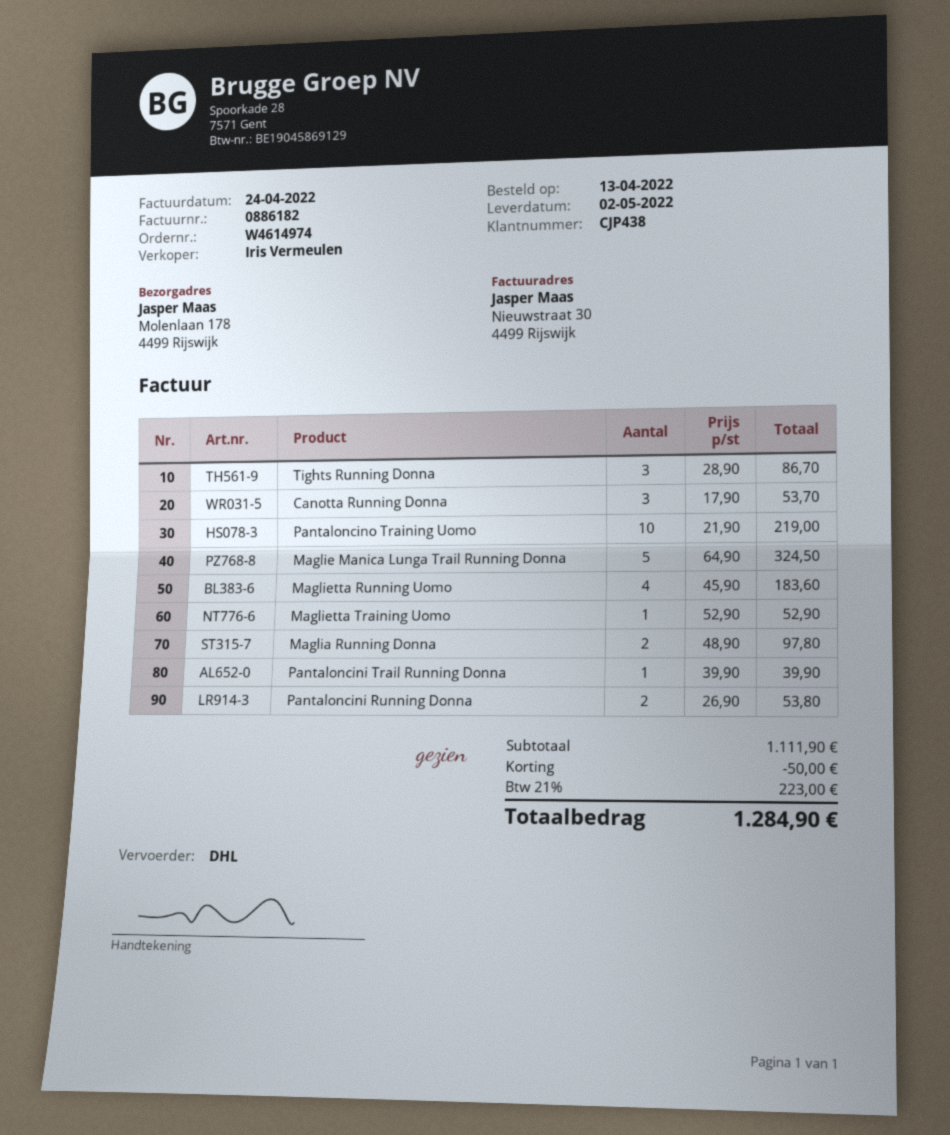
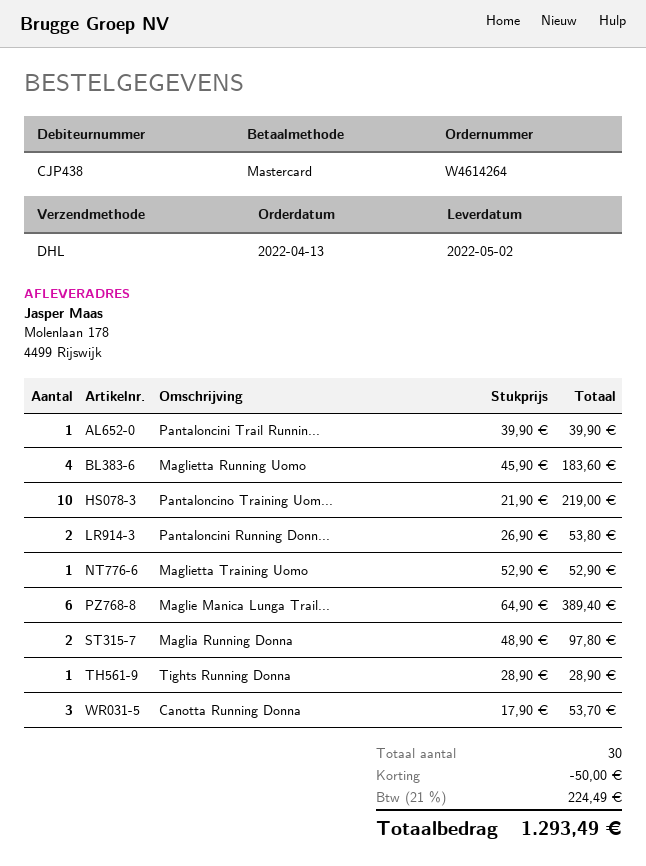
order number: W4614974 -> W4614264
Tights Running Donna: 3 x 28.90 = 86.70 -> 1 x 28.90 = 28.90
Maglie Manica Lunga Trail Running Donna: 5 x 64.90 = 324.50 -> 6 x 64.90 = 389.40
tax: 21% = 223.00 -> 21% = 224.49
total: 1284.90 -> 1293.49

